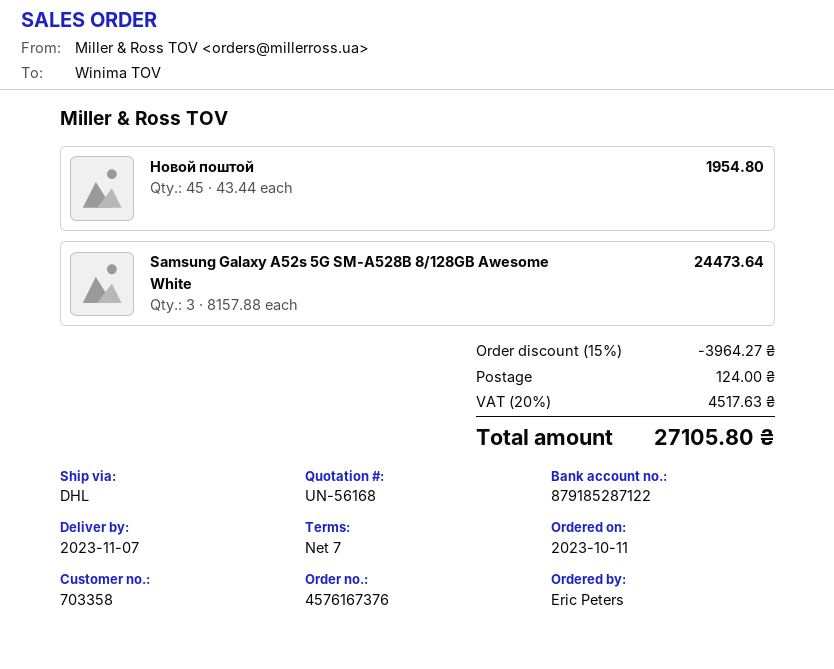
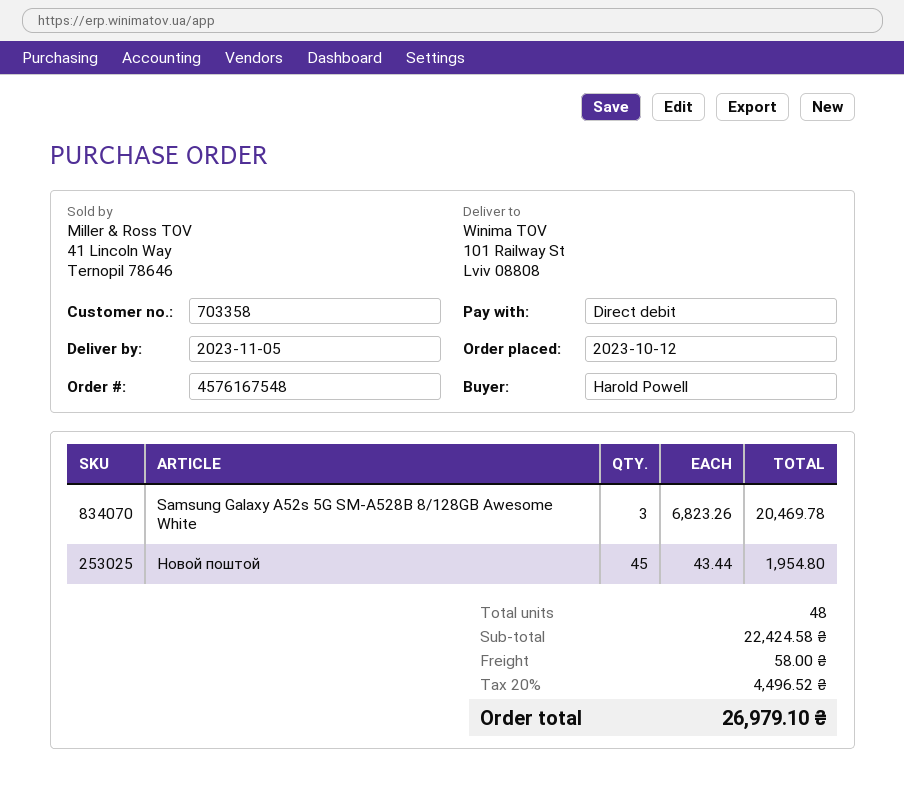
order number: 4576167376 -> 4576167548
order date: 2023-10-11 -> 2023-10-12
delivery date: 2023-11-07 -> 2023-11-05
ordered by: Eric Peters -> Harold Powell
Samsung Galaxy A52s 5G SM-A528B 8/128GB Awesome White: 3 x 8157.88 = 24473.64 -> 3 x 6823.26 = 20469.78
discount: 15% = 3964.27 -> none
shipping: 124.00 -> 58.00
tax: 20% = 4517.63 -> 20% = 4496.52
total: 27105.80 -> 26979.10

